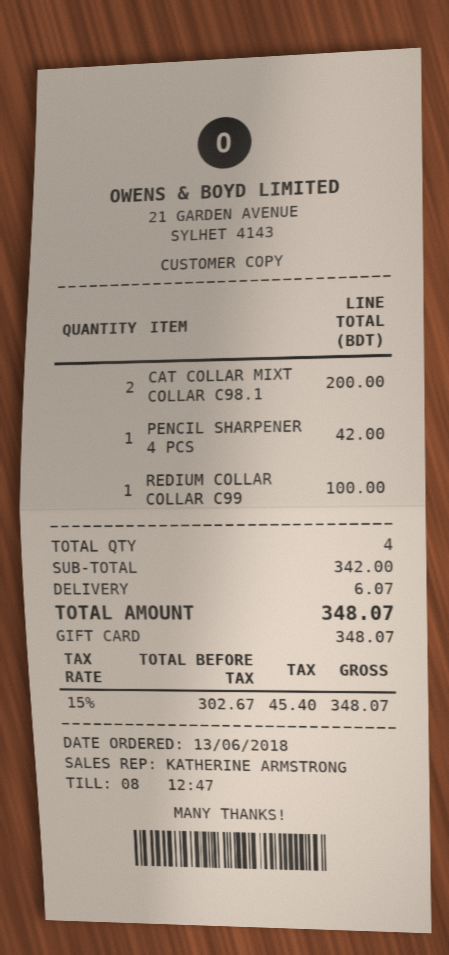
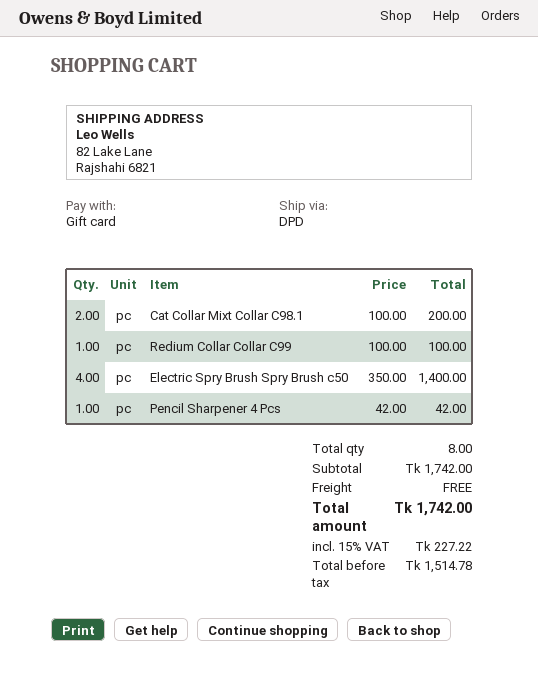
Electric Spry Brush Spry Brush c50: none -> 4 for 1400.00
total quantity: 4 -> 8
subtotal: 342.00 -> 1742.00
shipping: 6.07 -> 0.00
net: 302.67 -> 1514.78
tax: 15% = 45.40 -> 15% = 227.22
total: 348.07 -> 1742.00

